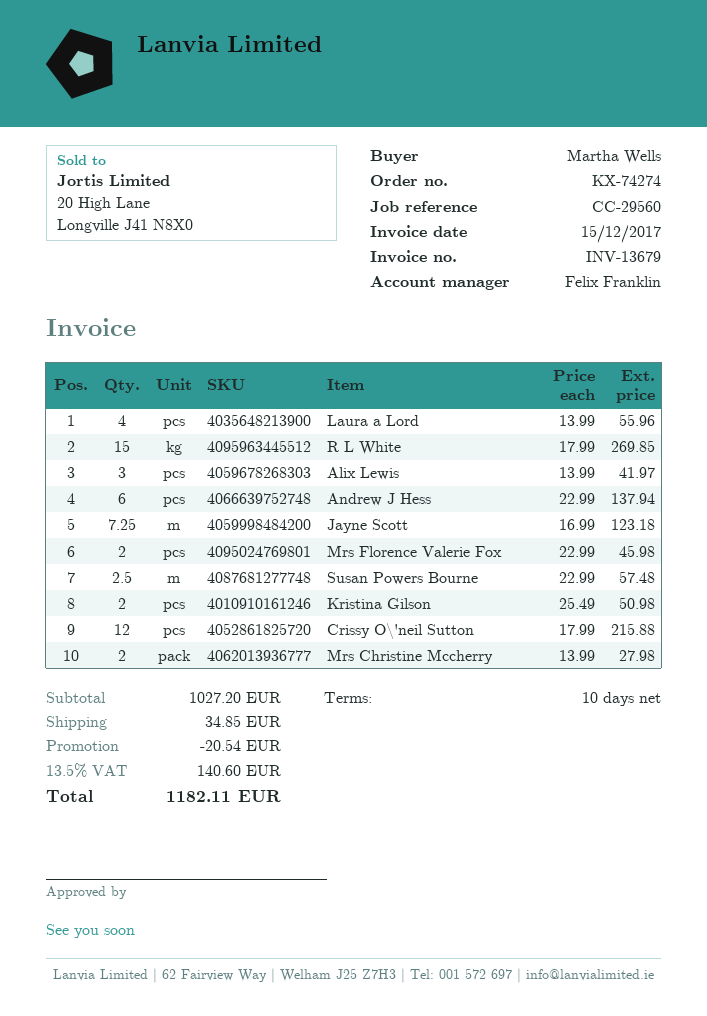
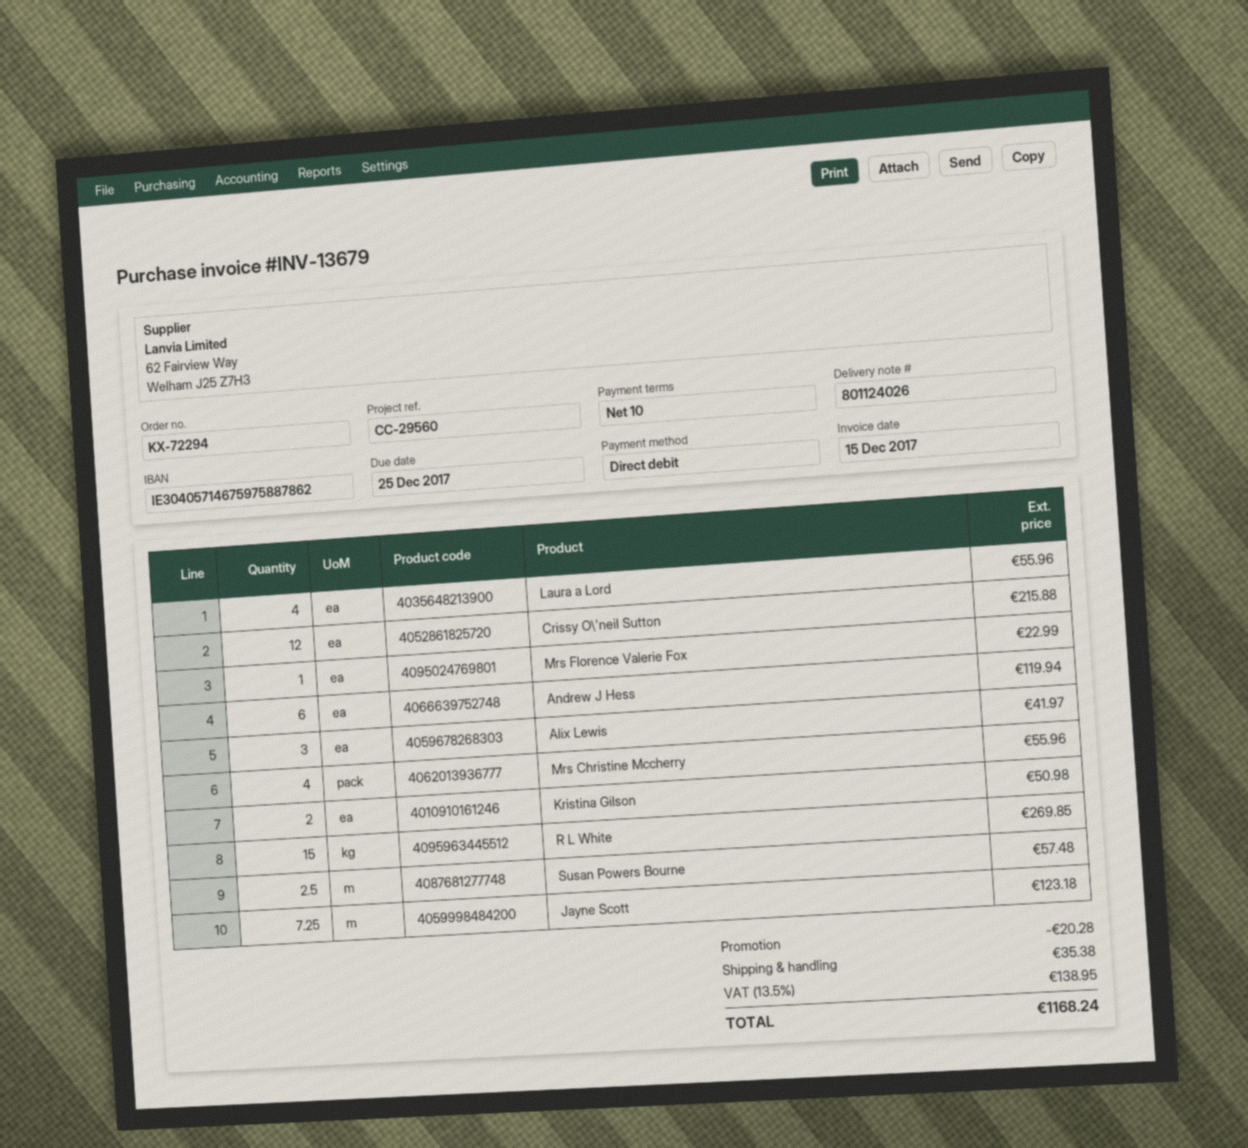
order number: KX-74274 -> KX-72294
Andrew J Hess: 6 for 137.94 -> 6 for 119.94
Mrs Florence Valerie Fox: 2 for 45.98 -> 1 for 22.99
Mrs Christine Mccherry: 2 for 27.98 -> 4 for 55.96
discount: 20.54 -> 20.28
shipping: 34.85 -> 35.38
tax: 13.5% = 140.60 -> 13.5% = 138.95
total: 1182.11 -> 1168.24

